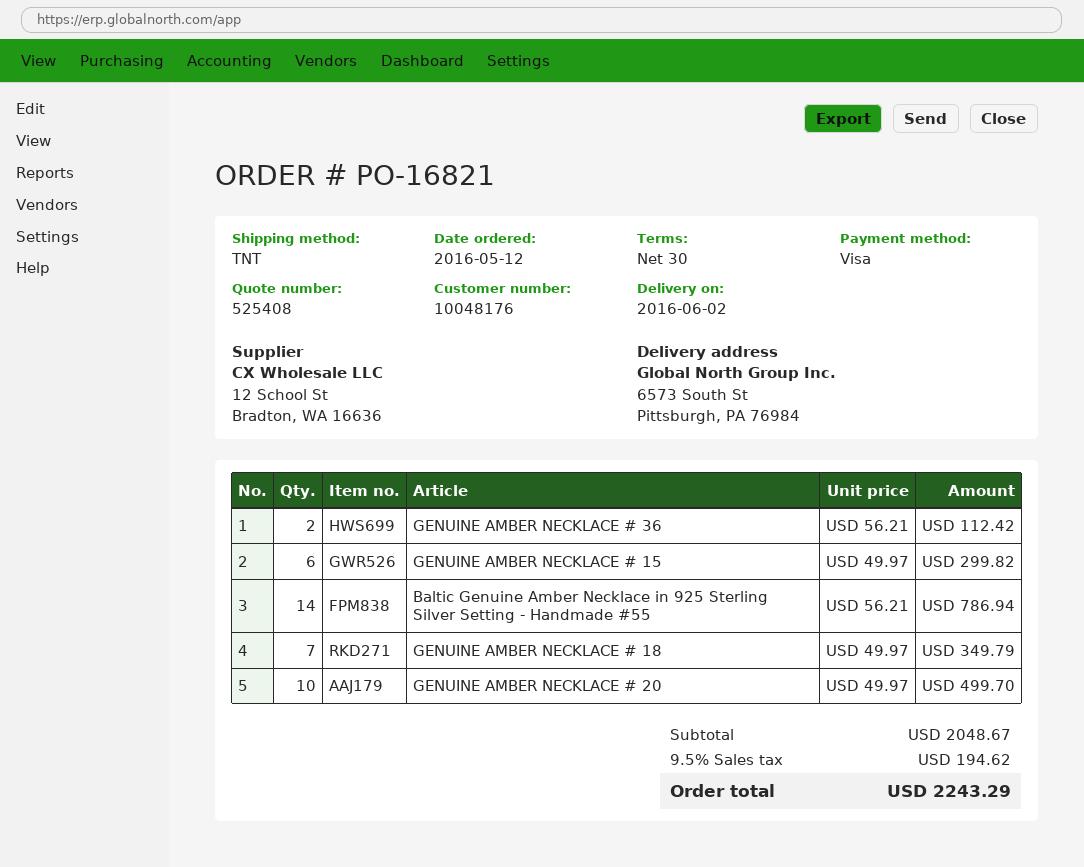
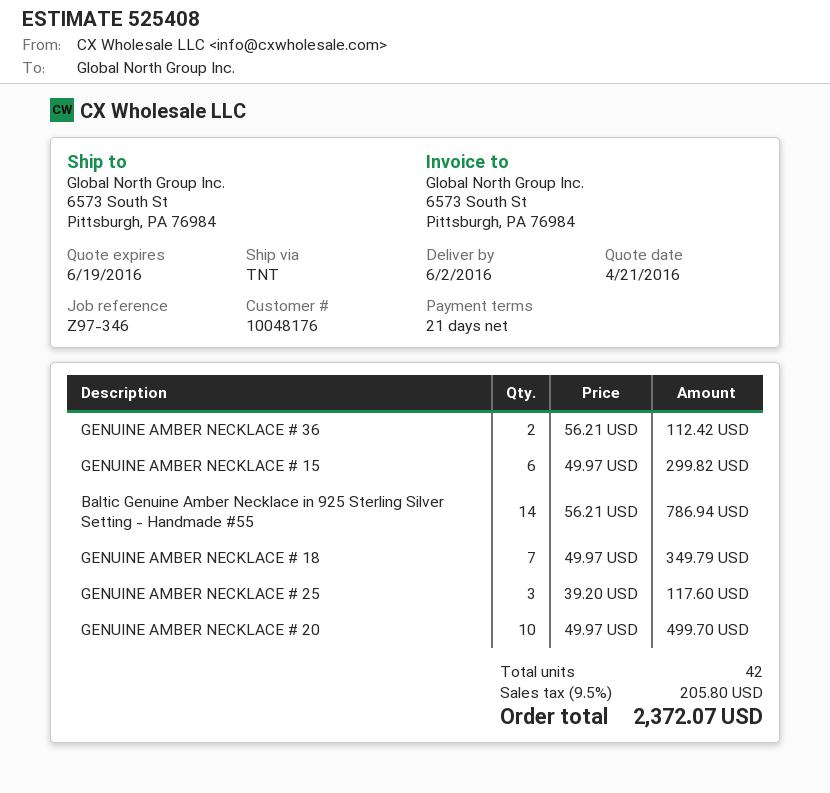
payment terms: 30 days -> 21 days
GENUINE AMBER NECKLACE # 25: none -> 3 x 39.20 = 117.60
tax: 9.5% = 194.62 -> 9.5% = 205.80
total: 2243.29 -> 2372.07

